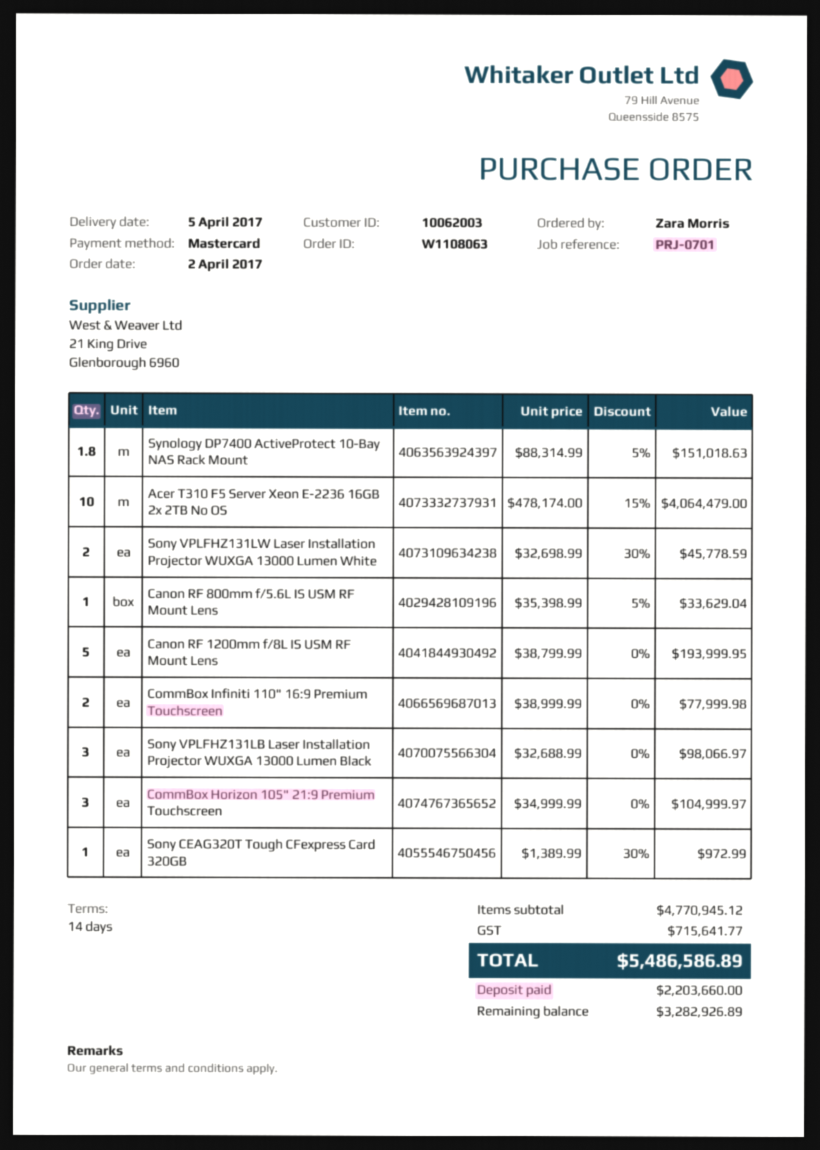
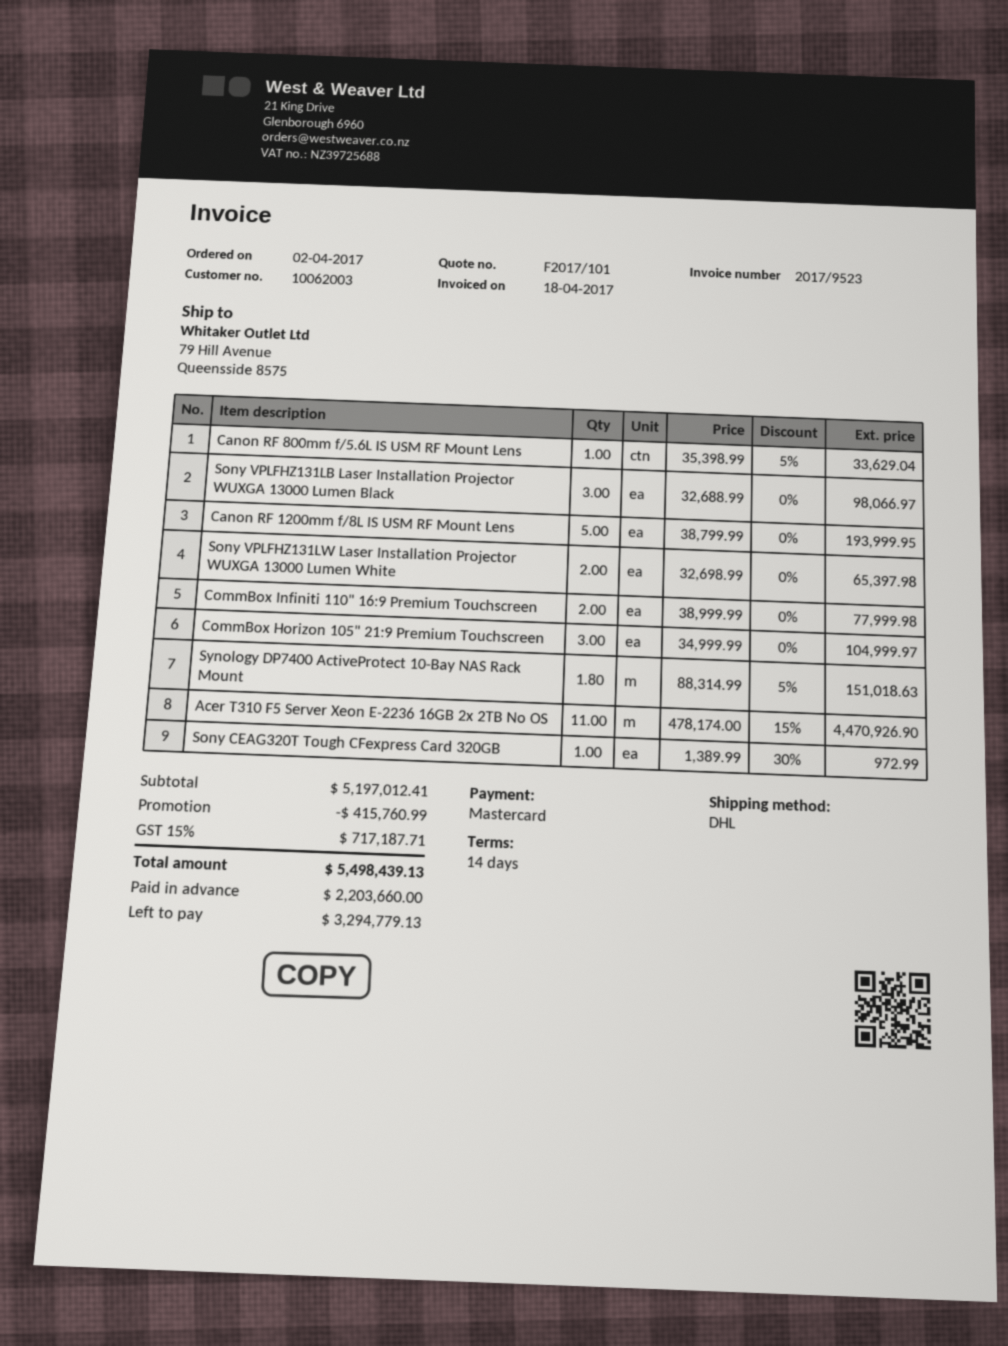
Acer T310 F5 Server Xeon E-2236 16GB 2x 2TB No OS: 10 x 478174.00 - 15% = 4064479.00 -> 11 x 478174.00 - 15% = 4470926.90
Sony VPLFHZ131LW Laser Installation Projector WUXGA 13000 Lumen White: 2 x 32698.99 - 30% = 45778.59 -> 2 x 32698.99 = 65397.98
subtotal: 4770945.12 -> 5197012.41
discount: none -> 415760.99
tax: 715641.77 -> 717187.71
total: 5486586.89 -> 5498439.13
balance: 3282926.89 -> 3294779.13

